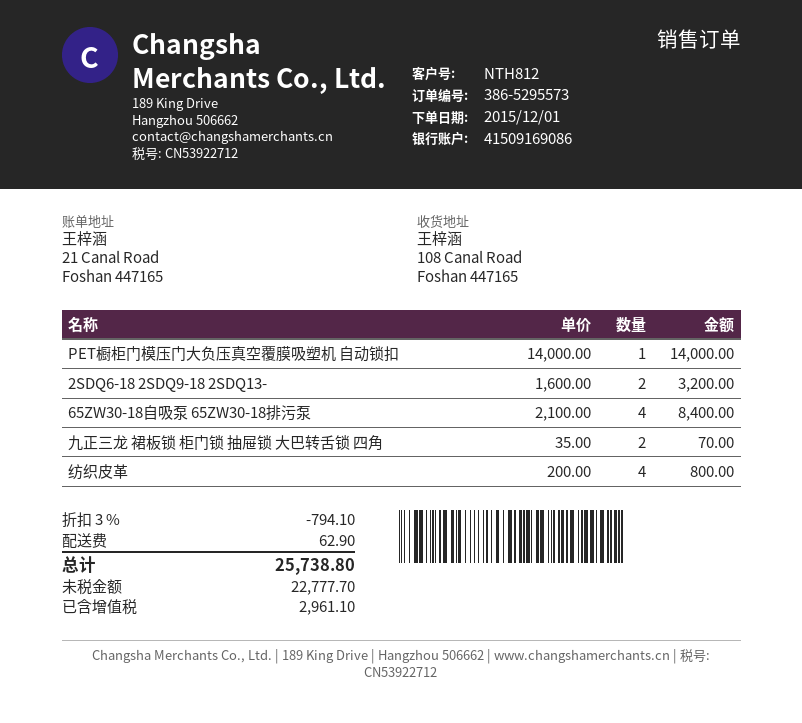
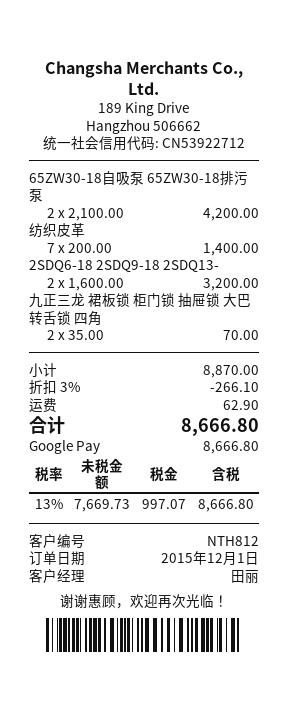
PET橱柜门模压门大负压真空覆膜吸塑机 自动锁扣: 1 x 14000.00 = 14000.00 -> none
65ZW30-18自吸泵 65ZW30-18排污泵: 4 x 2100.00 = 8400.00 -> 2 x 2100.00 = 4200.00
纺织皮革: 4 x 200.00 = 800.00 -> 7 x 200.00 = 1400.00
discount: 3% = 794.10 -> 3% = 266.10
net: 22777.70 -> 7669.73
tax: 2961.10 -> 997.07
total: 25738.80 -> 8666.80

